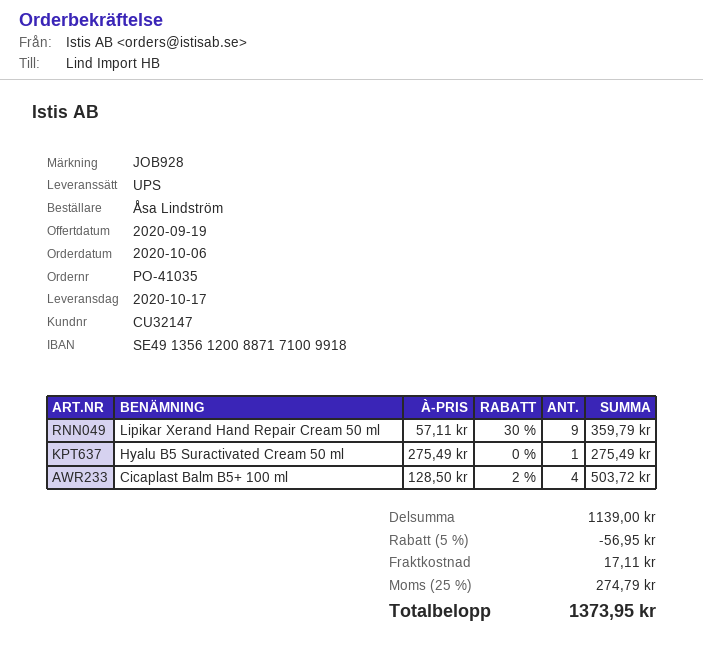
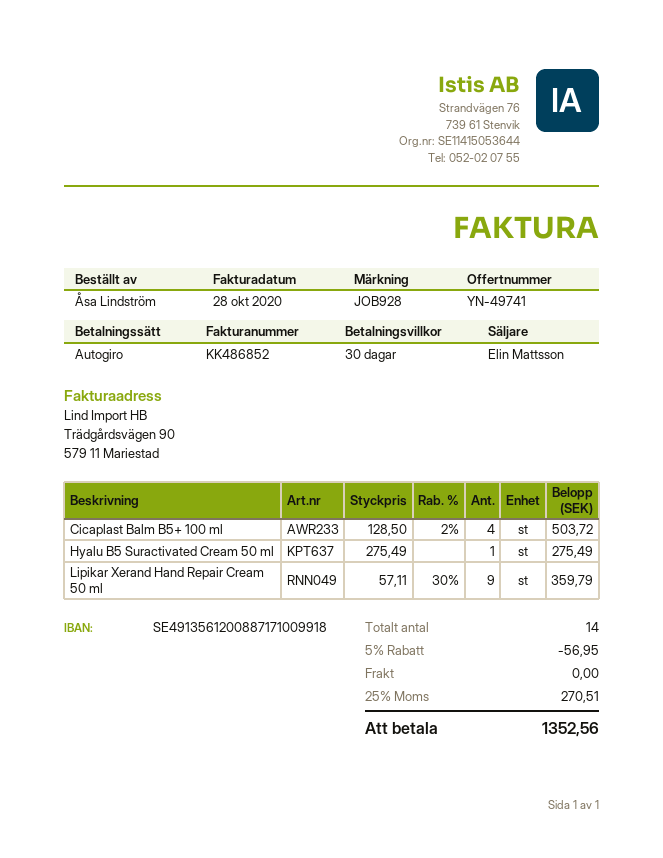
shipping: 17.11 -> 0.00
tax: 25% = 274.79 -> 25% = 270.51
total: 1373.95 -> 1352.56

